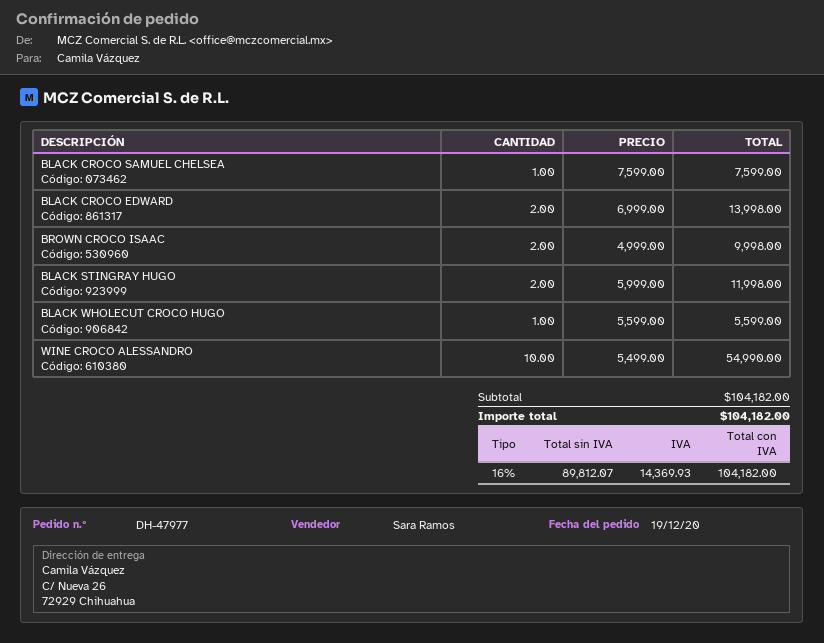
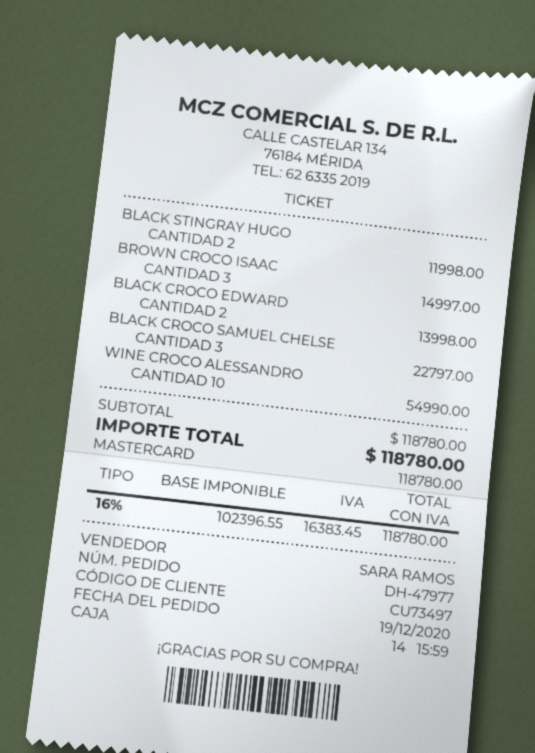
BLACK CROCO SAMUEL CHELSEA: 1 for 7599.00 -> 3 for 22797.00
BROWN CROCO ISAAC: 2 for 9998.00 -> 3 for 14997.00
BLACK WHOLECUT CROCO HUGO: 1 for 5599.00 -> none
subtotal: 104182.00 -> 118780.00
net: 89812.07 -> 102396.55
tax: 16% = 14369.93 -> 16% = 16383.45
total: 104182.00 -> 118780.00

